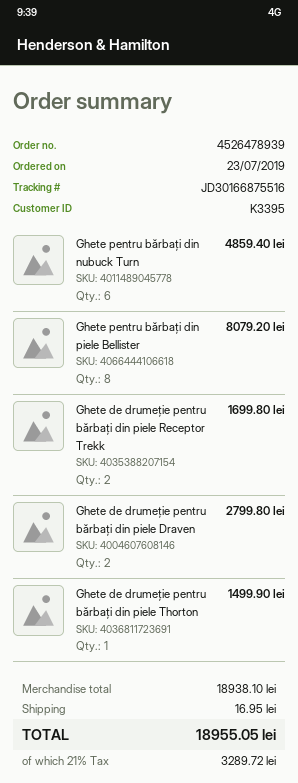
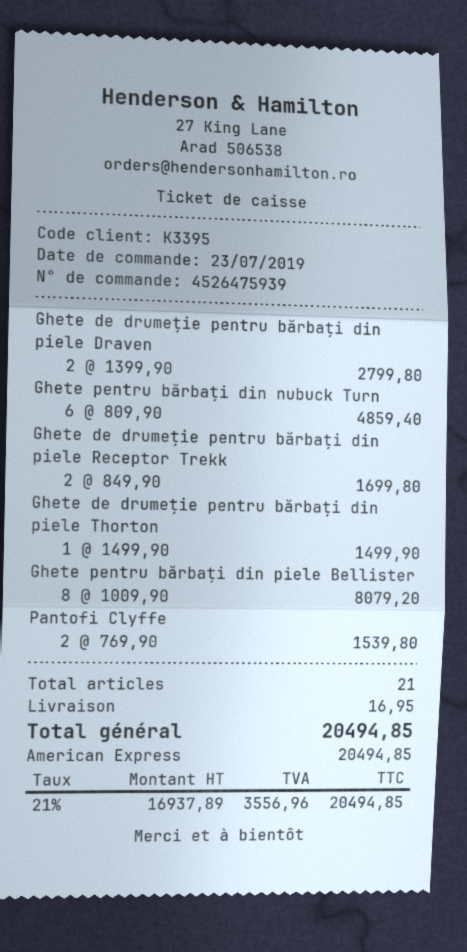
order number: 4526478939 -> 4526475939
Pantofi Clyffe: none -> 2 for 1539.80
tax: 21% = 3289.72 -> 21% = 3556.96
total: 18955.05 -> 20494.85

